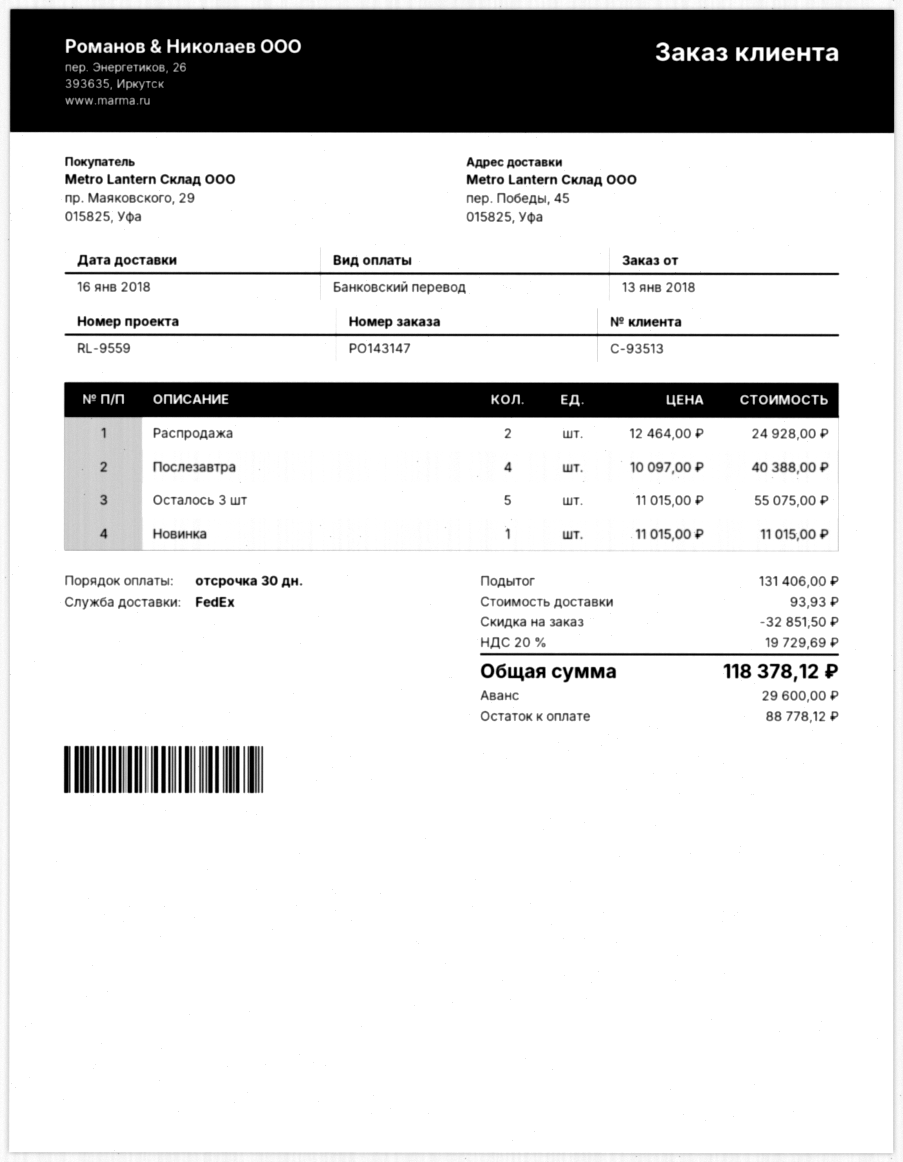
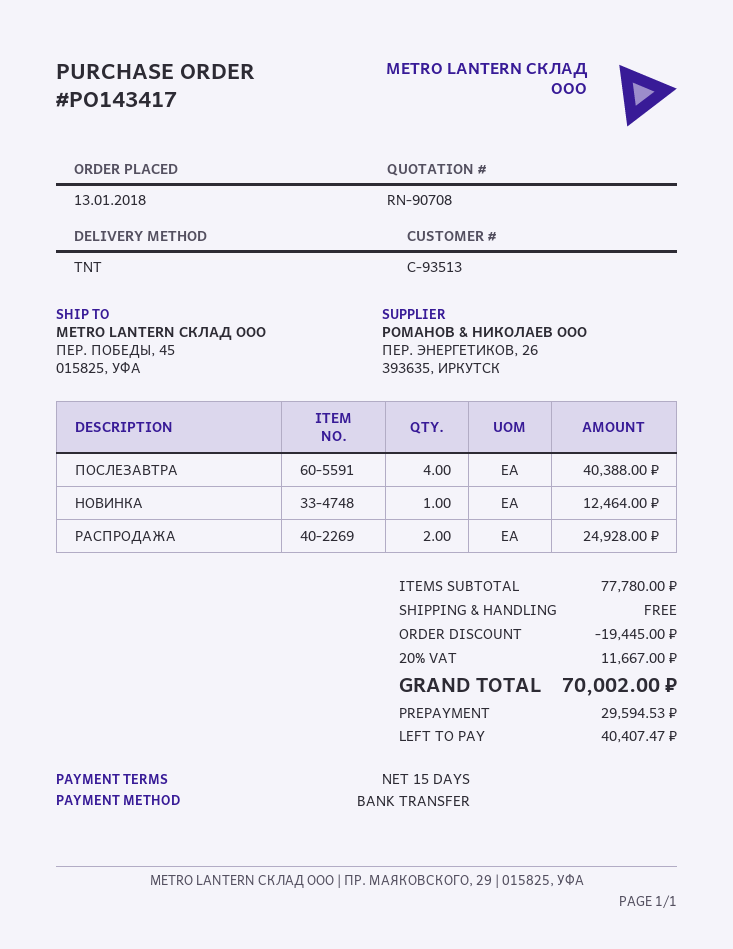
order number: PO143147 -> PO143417
payment terms: 30 days -> 15 days
shipping method: FedEx -> TNT
Осталось 3 шт: 5 for 55075.00 -> none
Новинка: 1 for 11015.00 -> 1 for 12464.00
subtotal: 131406.00 -> 77780.00
discount: 32851.50 -> 19445.00
shipping: 93.93 -> 0.00
tax: 20% = 19729.69 -> 20% = 11667.00
total: 118378.12 -> 70002.00
deposit: 29600.00 -> 29594.53
balance: 88778.12 -> 40407.47

